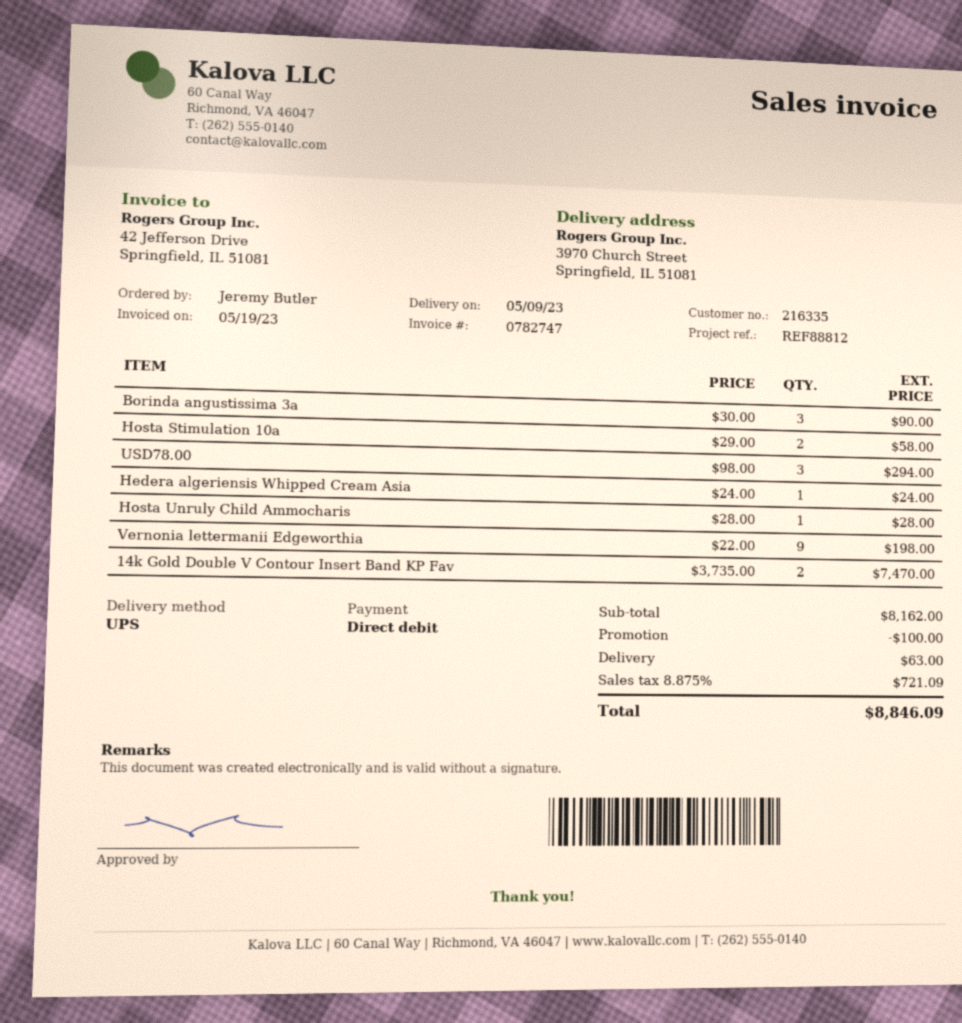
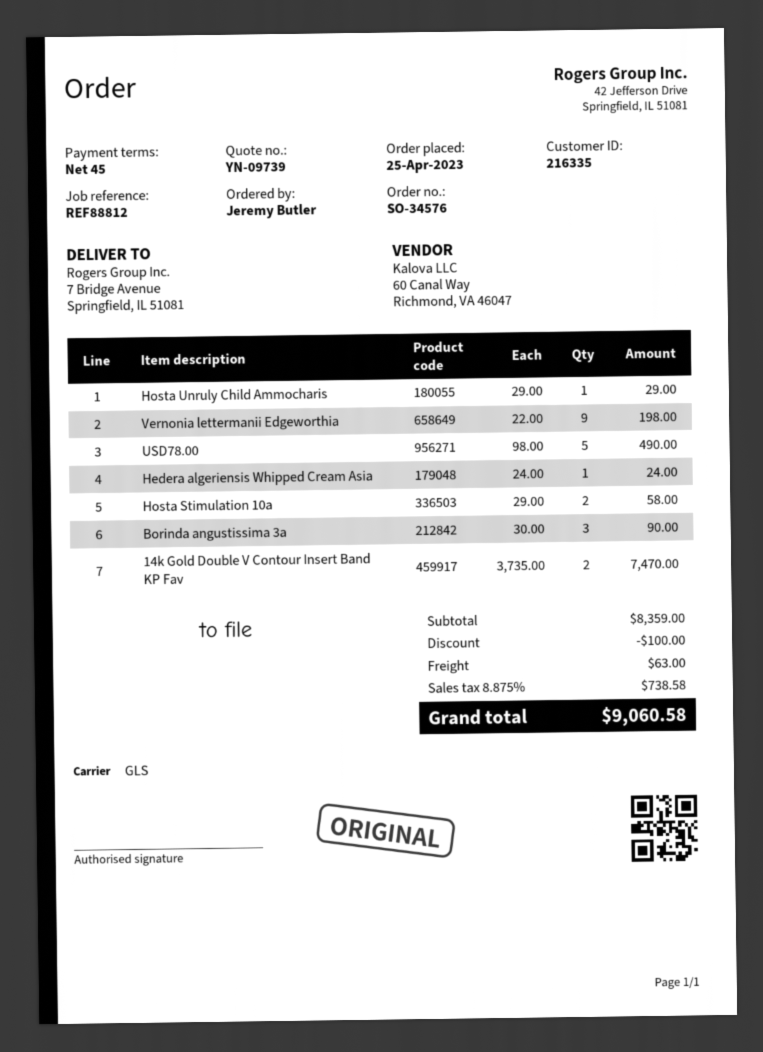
shipping method: UPS -> GLS
ship to: 3970 Church Street, Springfield, IL 51081 -> 7 Bridge Avenue, Springfield, IL 51081
USD78.00: 3 x 98.00 = 294.00 -> 5 x 98.00 = 490.00
Hosta Unruly Child Ammocharis: 1 x 28.00 = 28.00 -> 1 x 29.00 = 29.00
subtotal: 8162.00 -> 8359.00
tax: 8.875% = 721.09 -> 8.875% = 738.58
total: 8846.09 -> 9060.58

